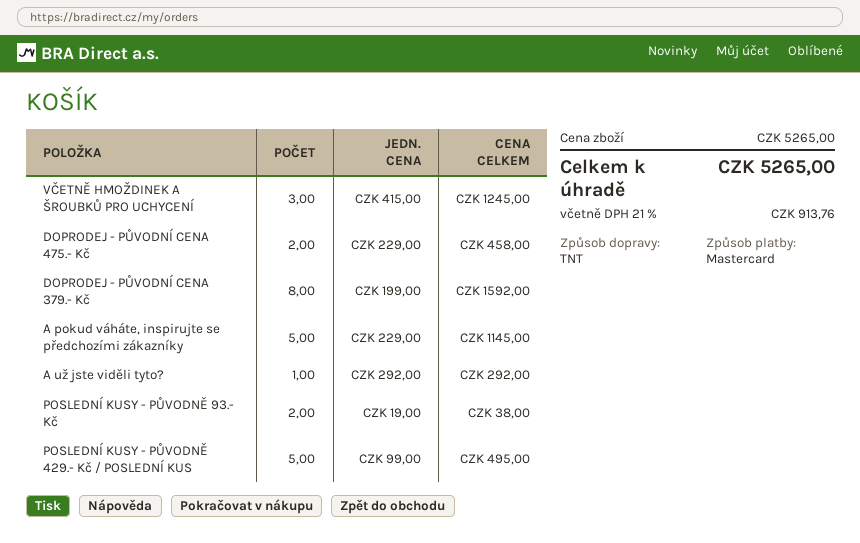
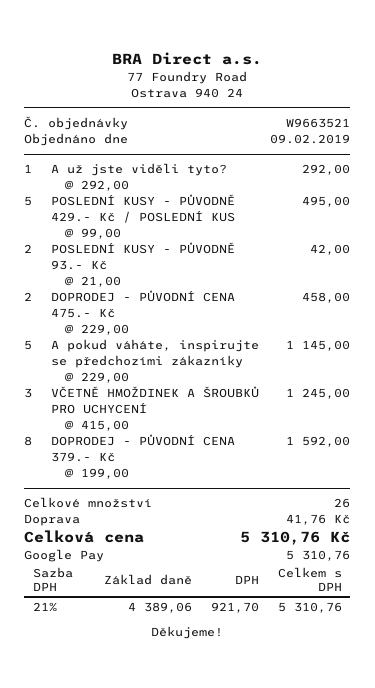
payment method: Mastercard -> Google Pay
POSLEDNÍ KUSY - PŮVODNĚ 93.- Kč: 2 x 19.00 = 38.00 -> 2 x 21.00 = 42.00
shipping: none -> 41.76
tax: 21% = 913.76 -> 21% = 921.70
total: 5265.00 -> 5310.76

